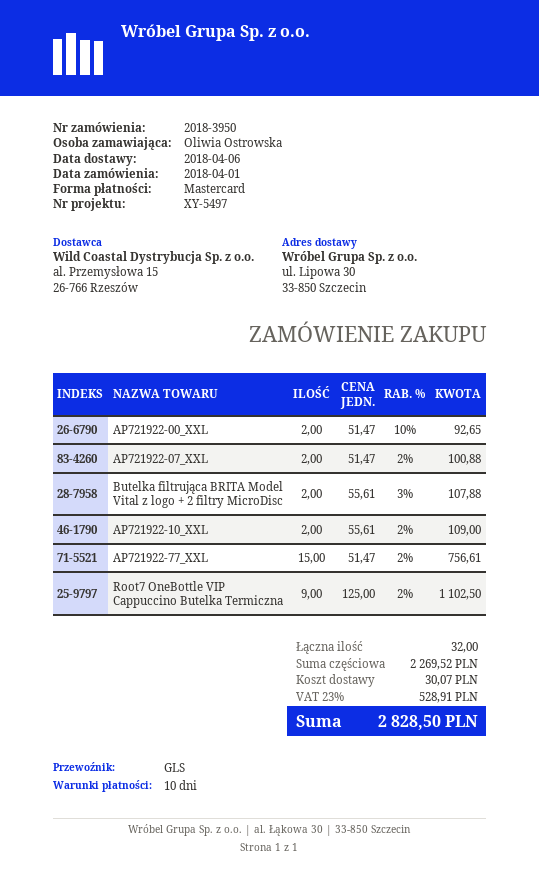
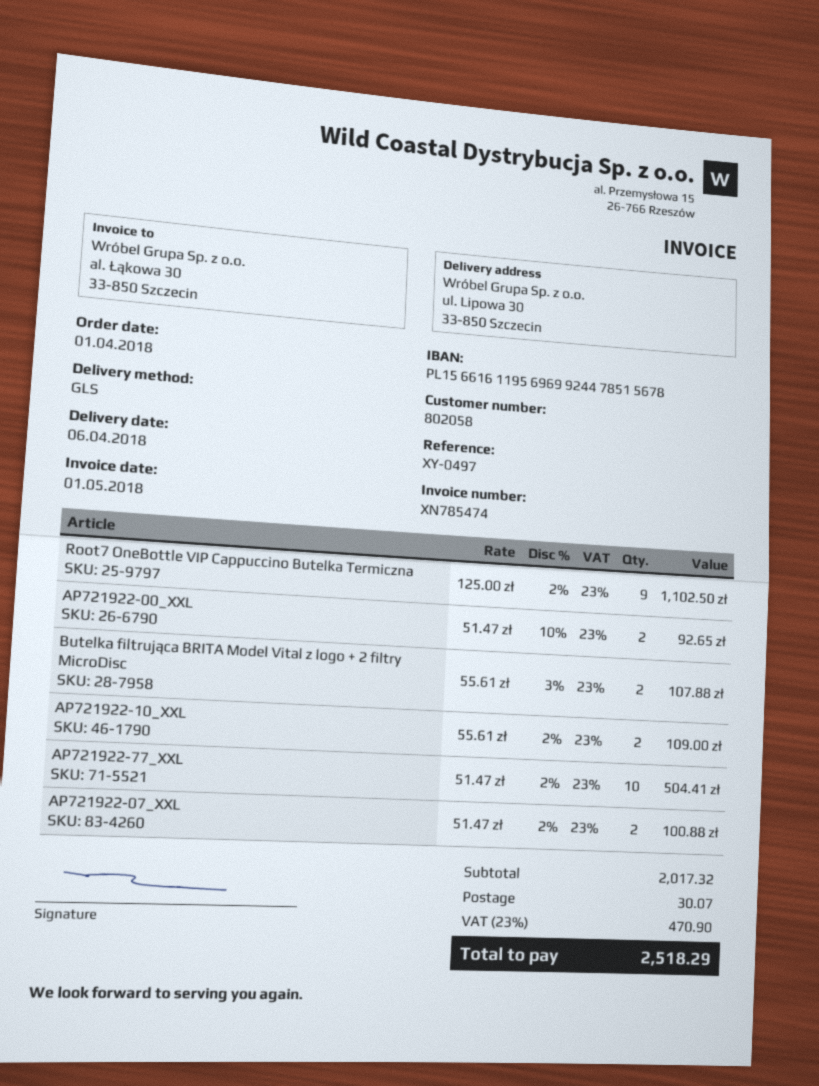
reference: XY-5497 -> XY-0497
AP721922-77_XXL: 15 x 51.47 - 2% = 756.61 -> 10 x 51.47 - 2% = 504.41
subtotal: 2269.52 -> 2017.32
tax: 23% = 528.91 -> 23% = 470.90
total: 2828.50 -> 2518.29

